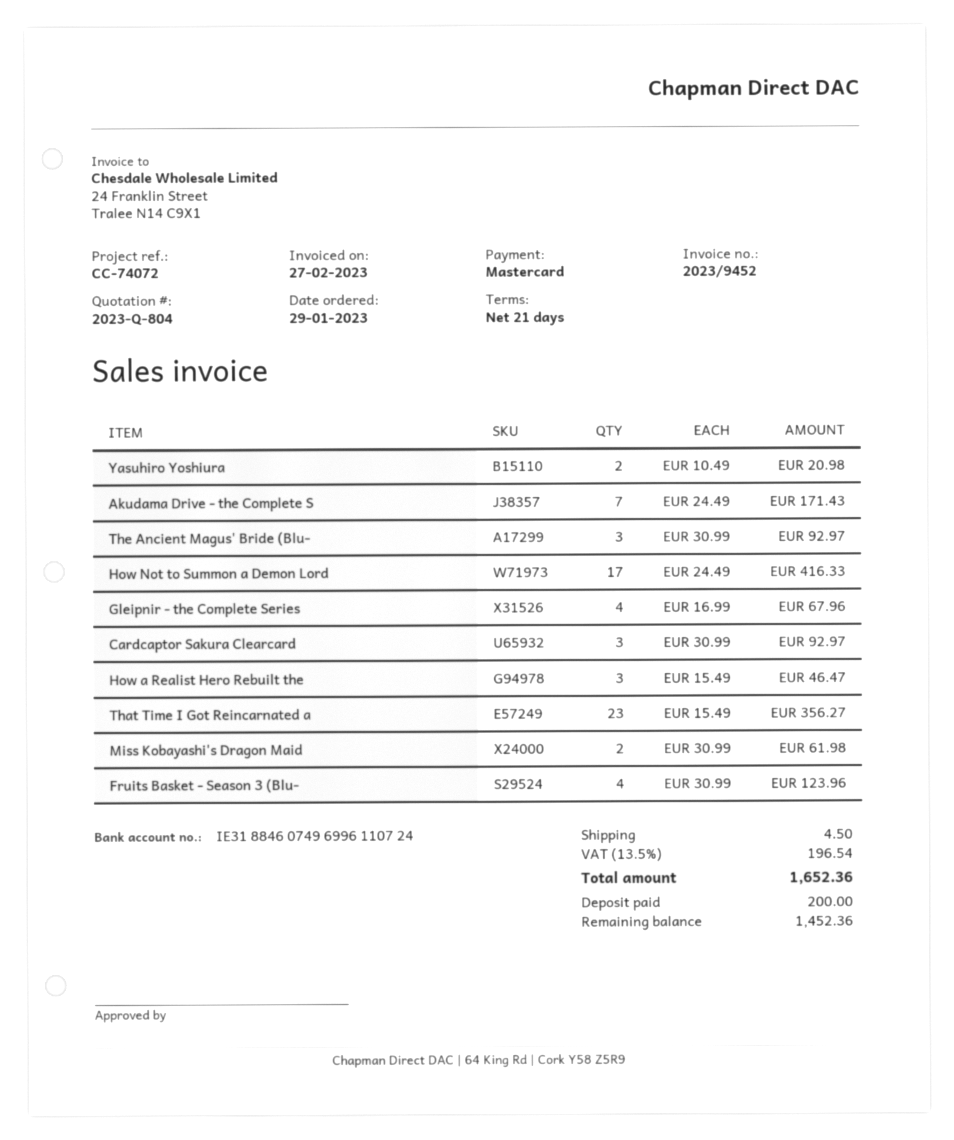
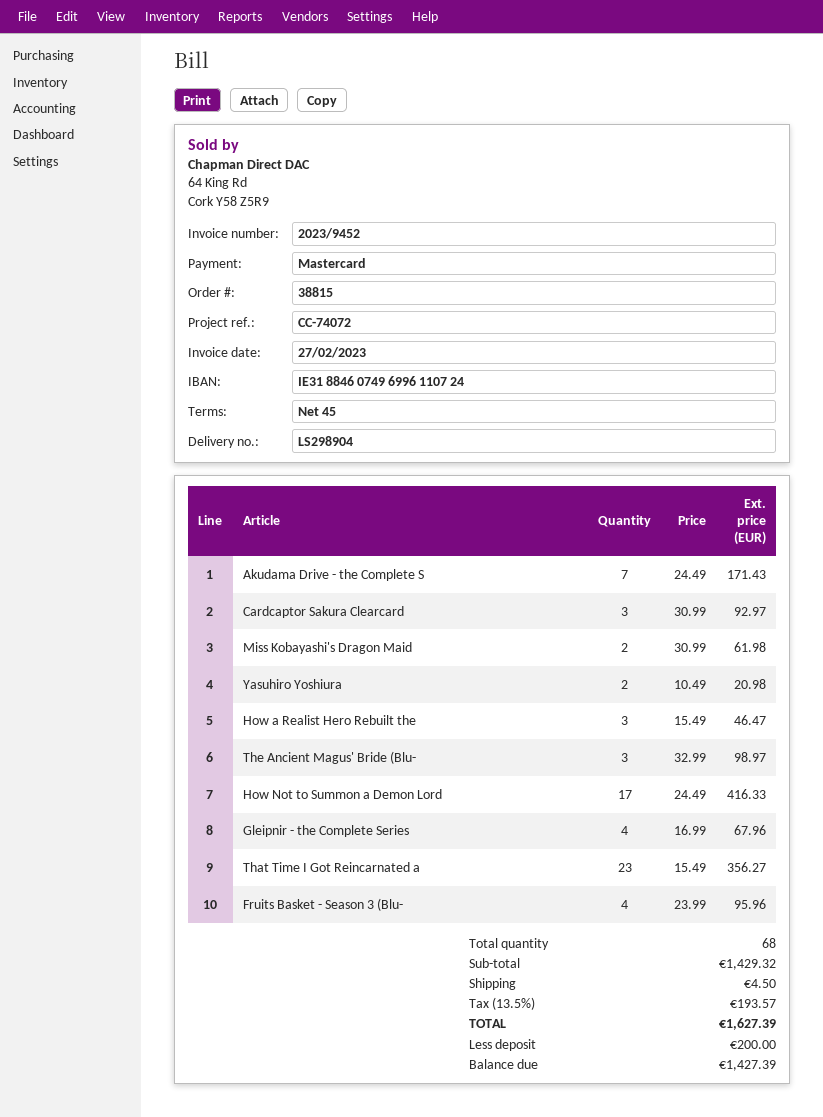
payment terms: 21 days -> 45 days
The Ancient Magus' Bride (Blu-: 3 x 30.99 = 92.97 -> 3 x 32.99 = 98.97
Fruits Basket - Season 3 (Blu-: 4 x 30.99 = 123.96 -> 4 x 23.99 = 95.96
tax: 13.5% = 196.54 -> 13.5% = 193.57
total: 1652.36 -> 1627.39
balance: 1452.36 -> 1427.39

